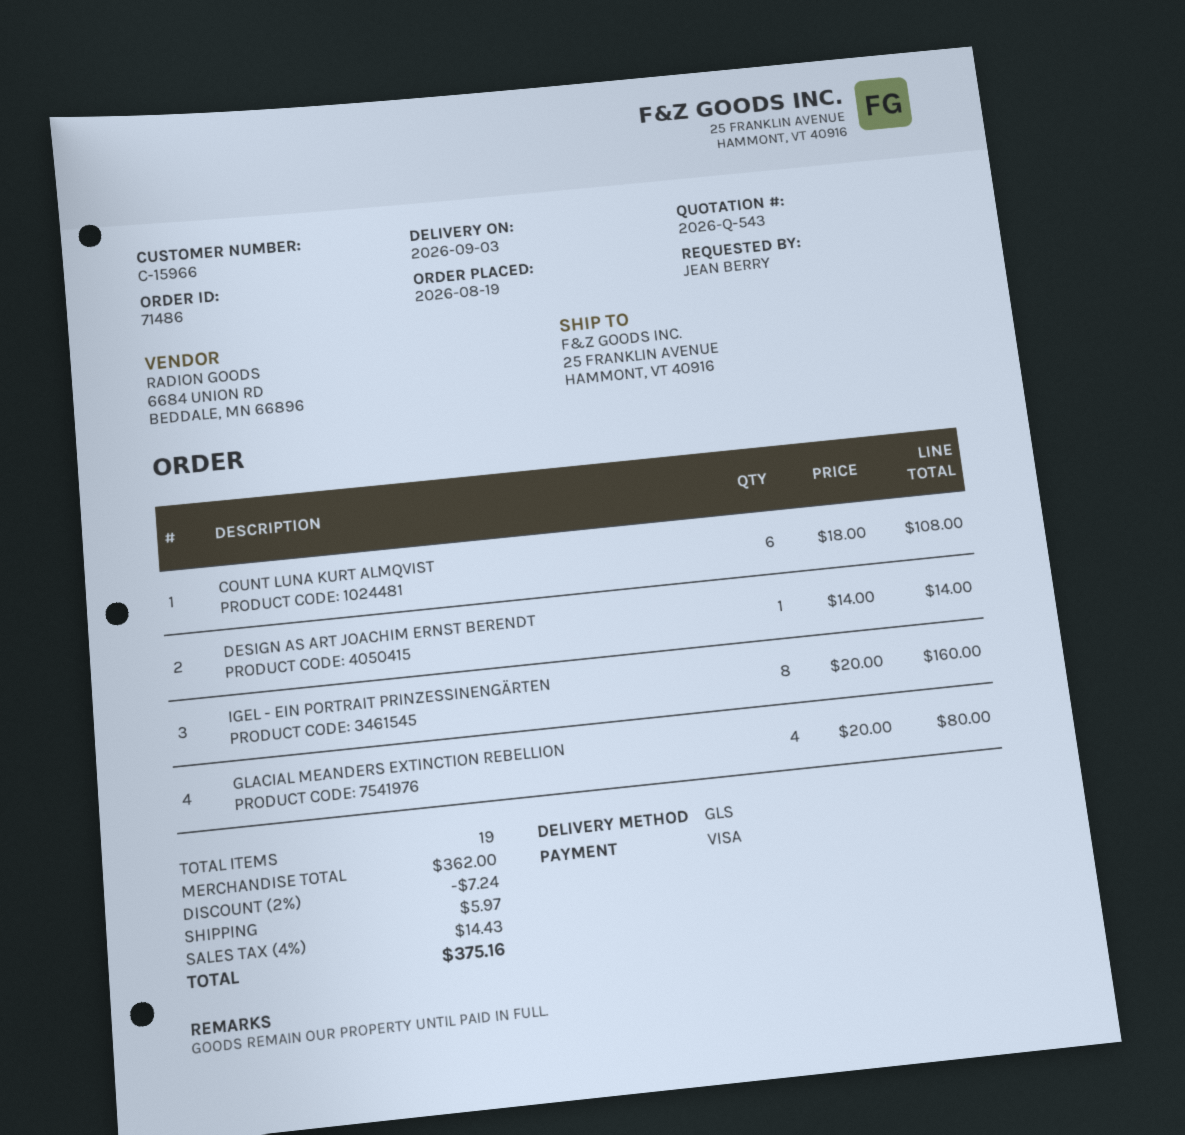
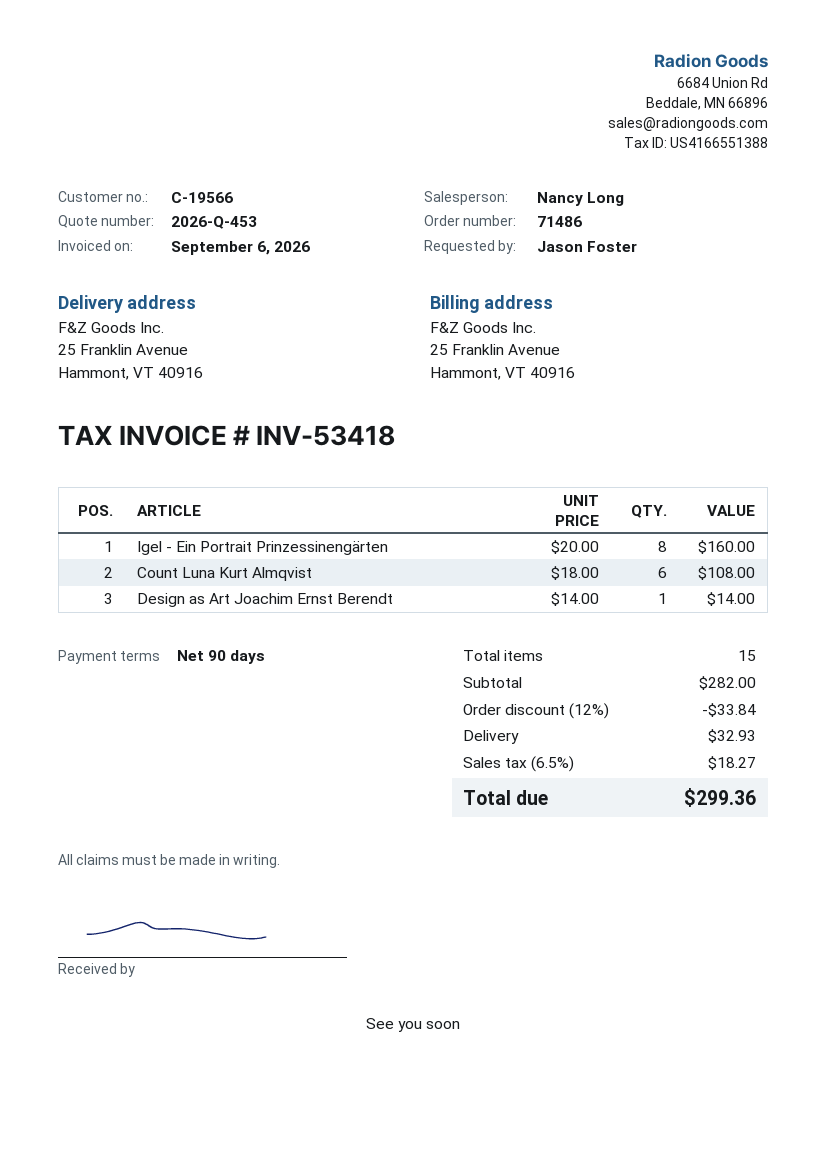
quote number: 2026-Q-543 -> 2026-Q-453
customer number: C-15966 -> C-19566
ordered by: JEAN BERRY -> Jason Foster
GLACIAL MEANDERS EXTINCTION REBELLION: 4 x 20.00 = 80.00 -> none
total quantity: 19 -> 15
subtotal: 362.00 -> 282.00
discount: 2% = 7.24 -> 12% = 33.84
shipping: 5.97 -> 32.93
tax: 4% = 14.43 -> 6.5% = 18.27
total: 375.16 -> 299.36

